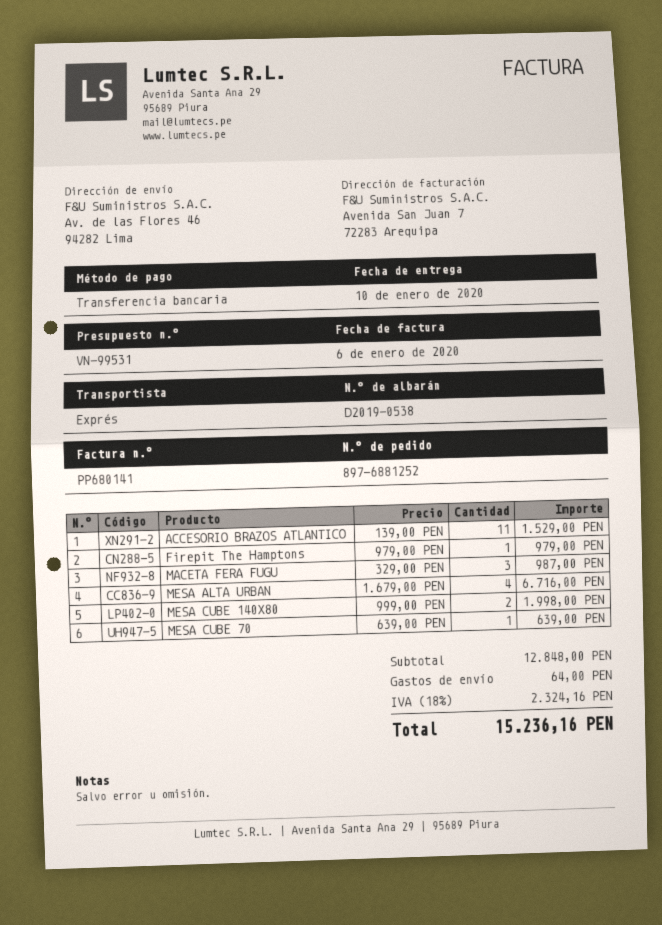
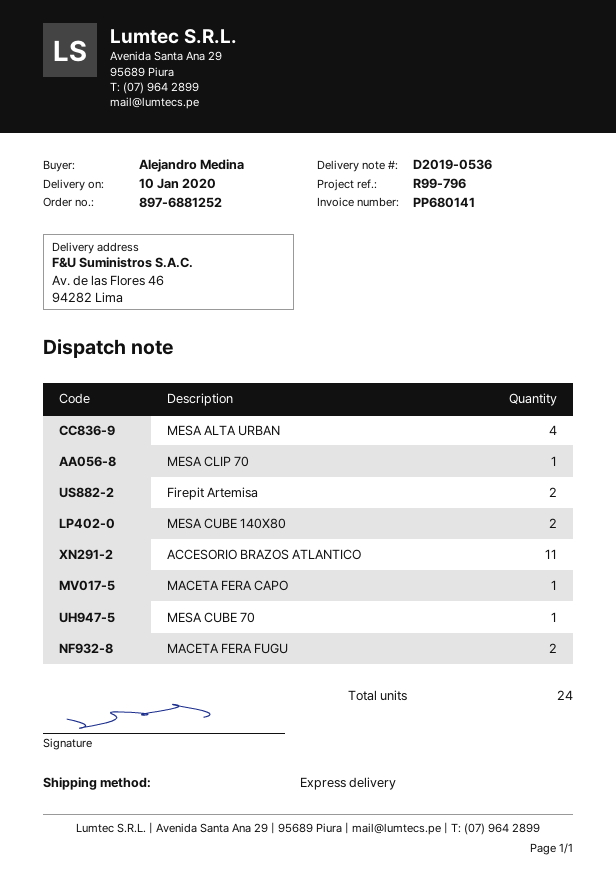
delivery note number: D2019-0538 -> D2019-0536
Firepit The Hamptons: 1 -> none
MACETA FERA FUGU: 3 -> 2
MESA CLIP 70: none -> 1
Firepit Artemisa: none -> 2
MACETA FERA CAPO: none -> 1

